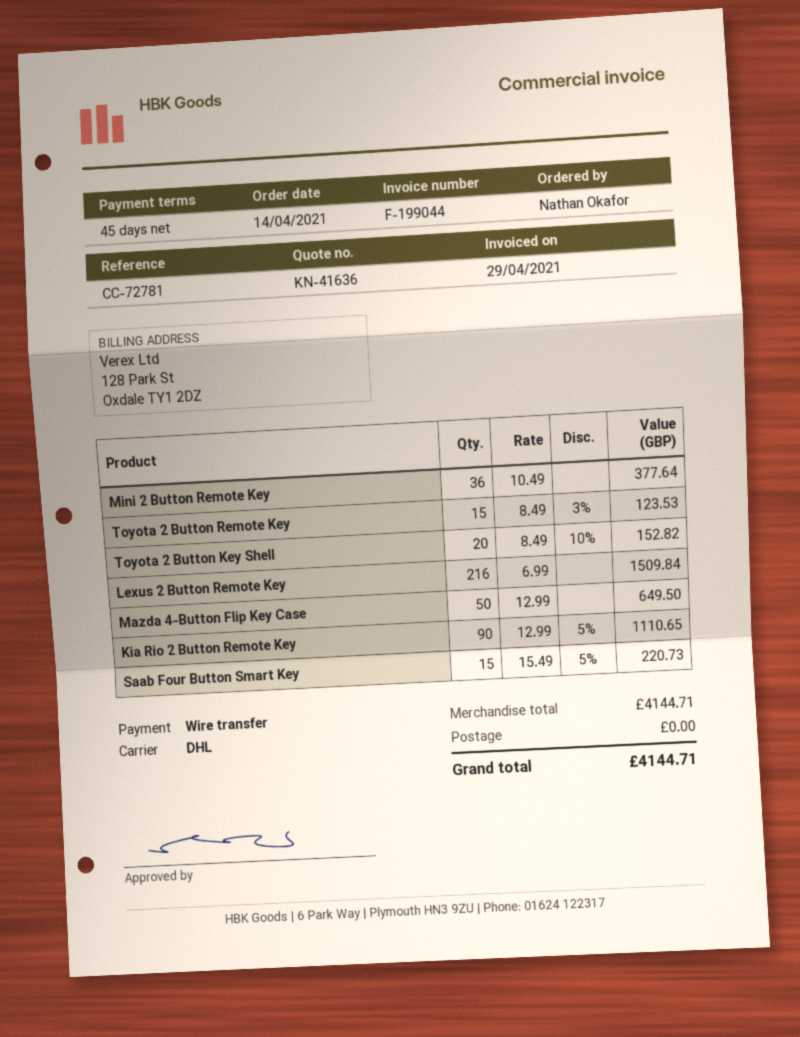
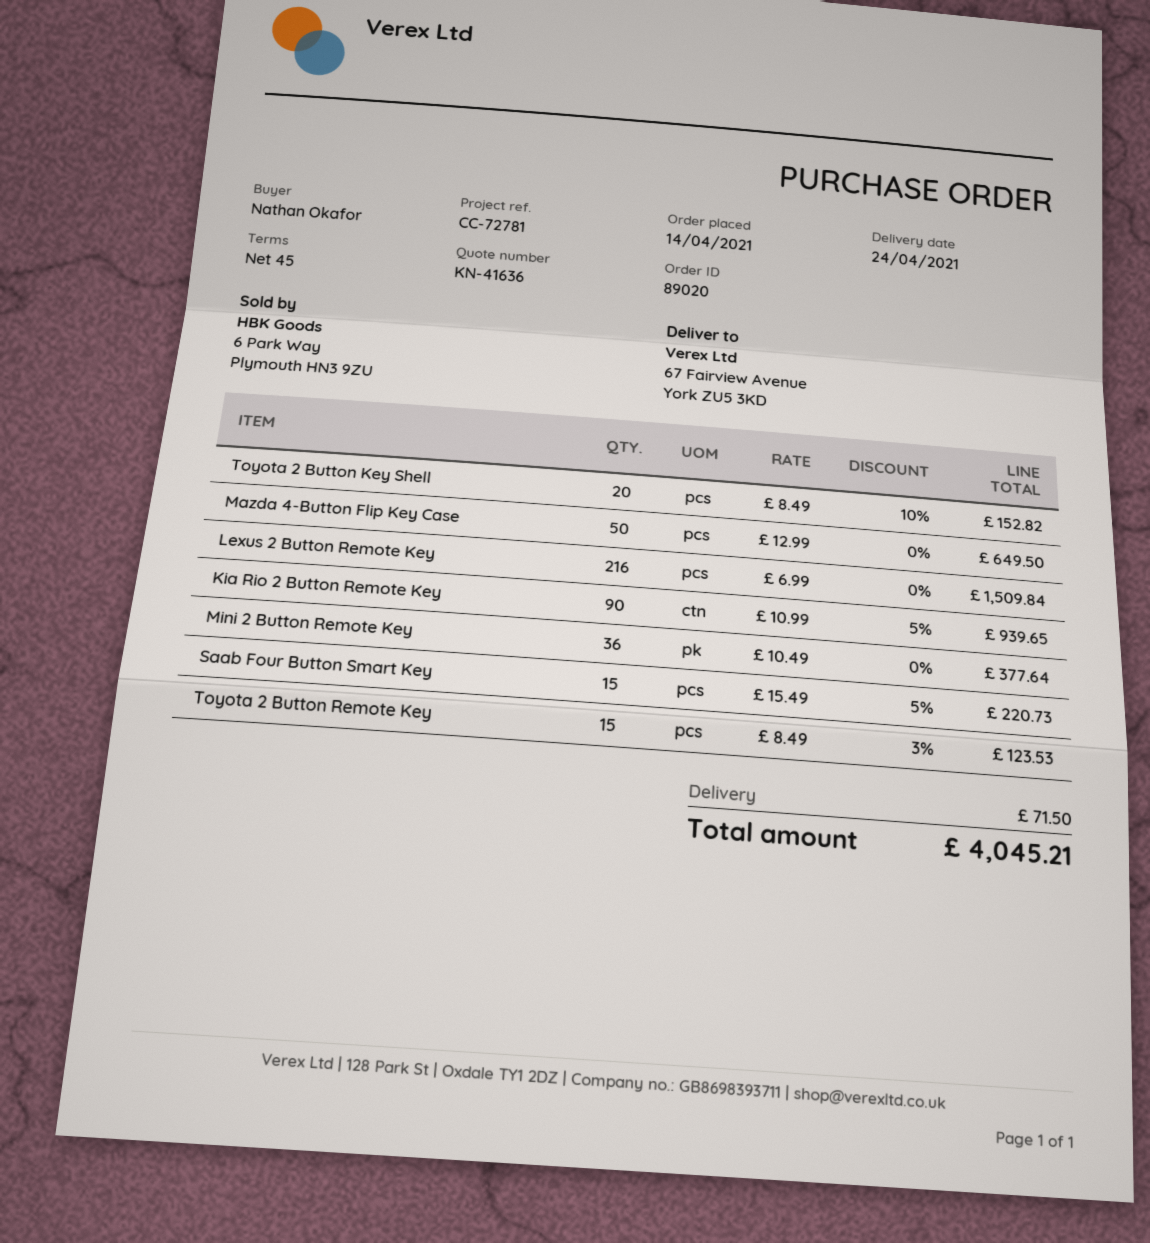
Kia Rio 2 Button Remote Key: 90 x 12.99 - 5% = 1110.65 -> 90 x 10.99 - 5% = 939.65
shipping: 0.00 -> 71.50
total: 4144.71 -> 4045.21

